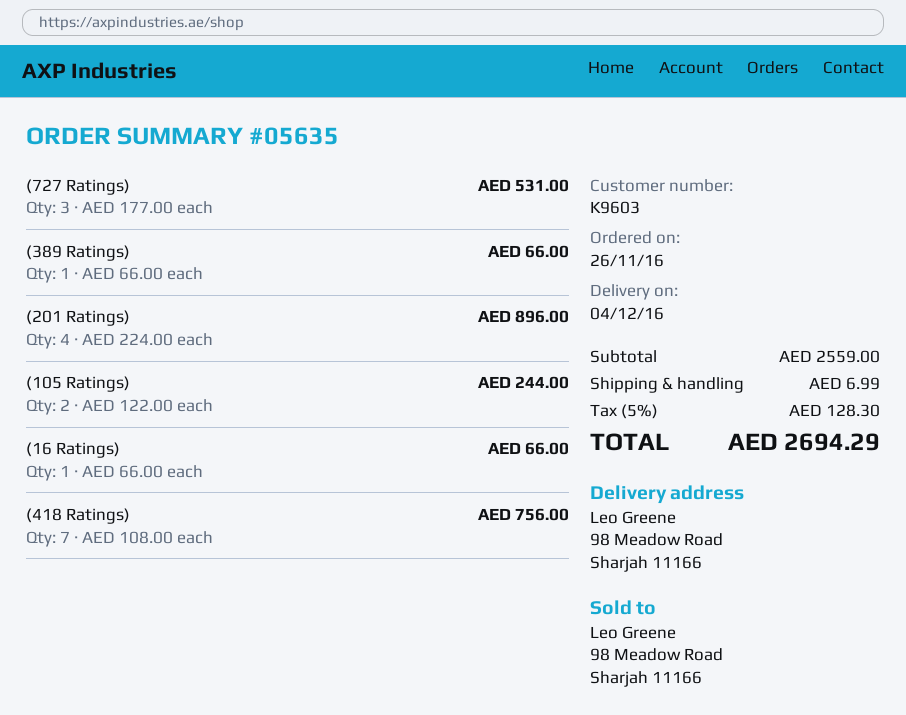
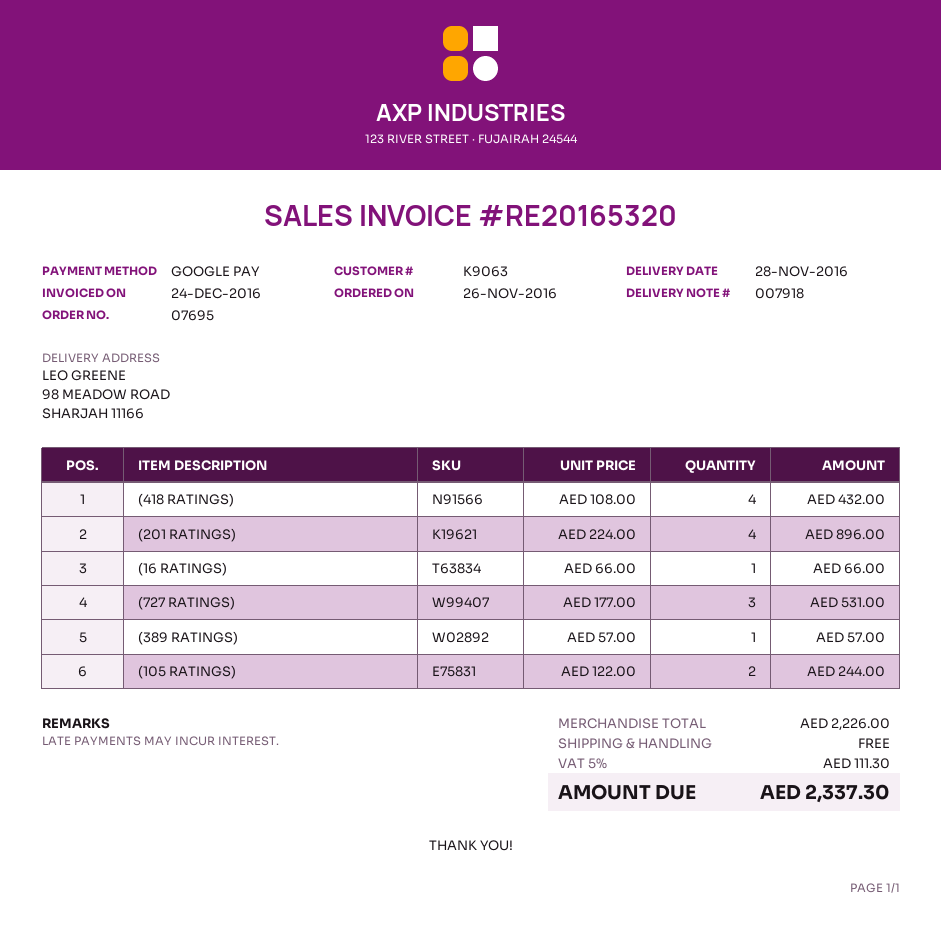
order number: 05635 -> 07695
delivery date: 2016-12-04 -> 2016-11-28
customer number: K9603 -> K9063
(389 Ratings): 1 x 66.00 = 66.00 -> 1 x 57.00 = 57.00
(418 Ratings): 7 x 108.00 = 756.00 -> 4 x 108.00 = 432.00
subtotal: 2559.00 -> 2226.00
shipping: 6.99 -> 0.00
tax: 5% = 128.30 -> 5% = 111.30
total: 2694.29 -> 2337.30

